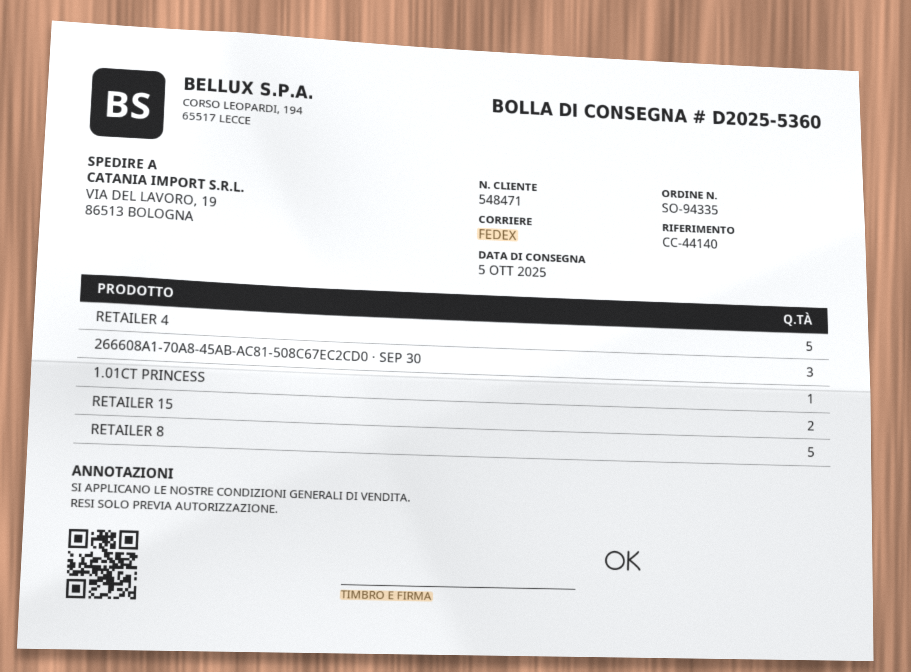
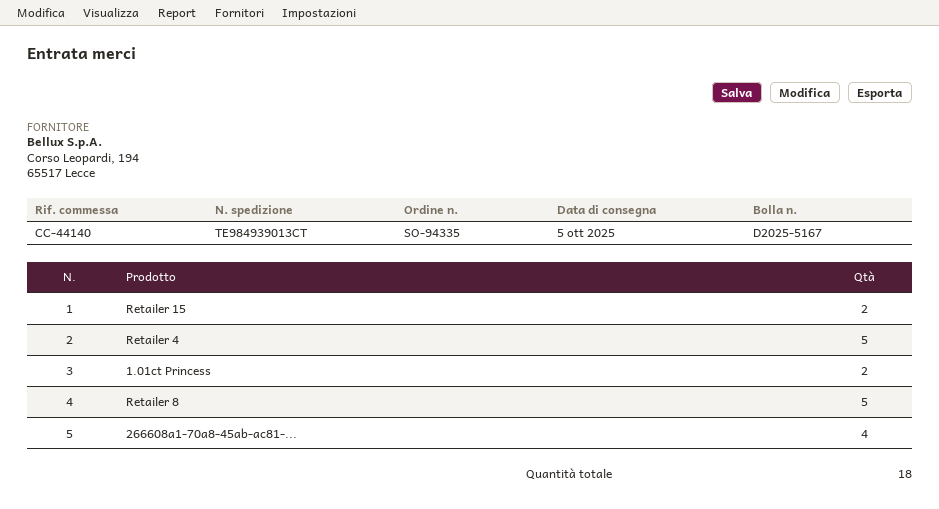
delivery note number: D2025-5360 -> D2025-5167
266608A1-70A8-45AB-AC81-508C67EC2CD0 · SEP 30: 3 -> 4
1.01CT PRINCESS: 1 -> 2

